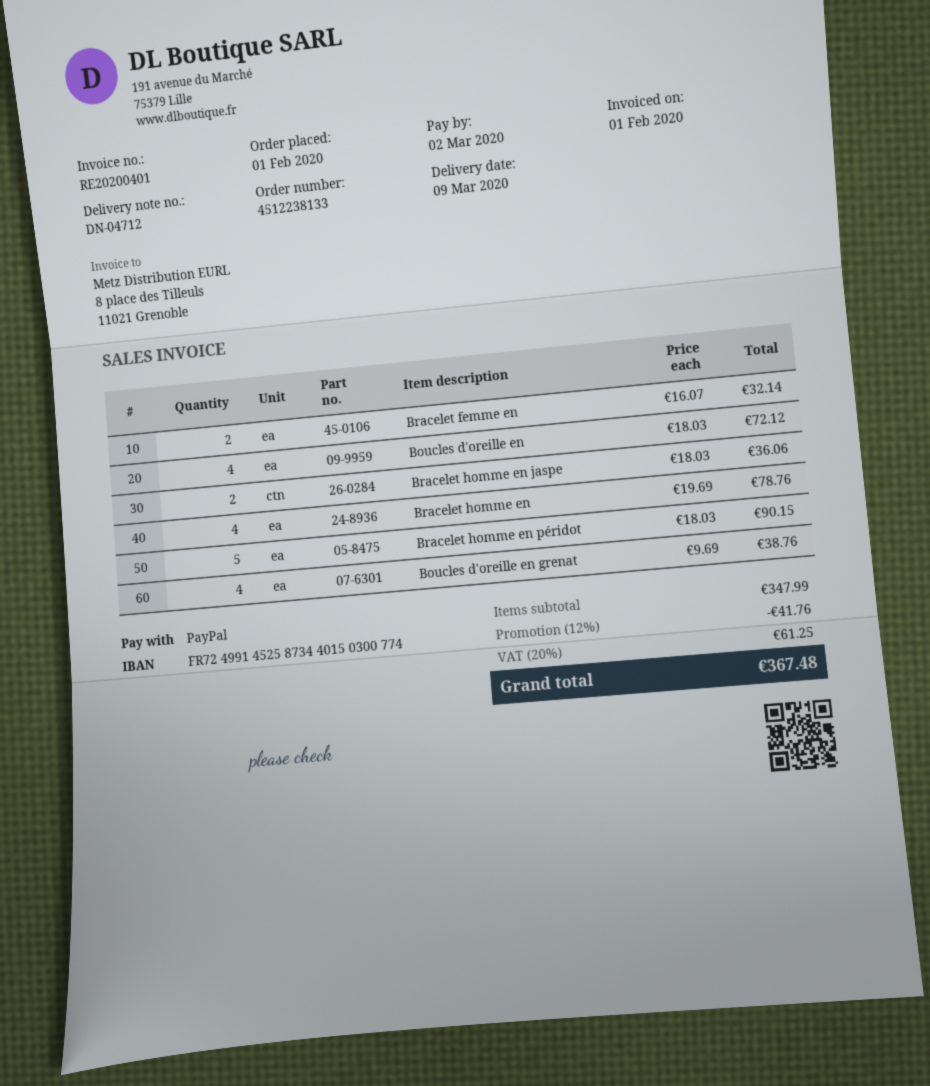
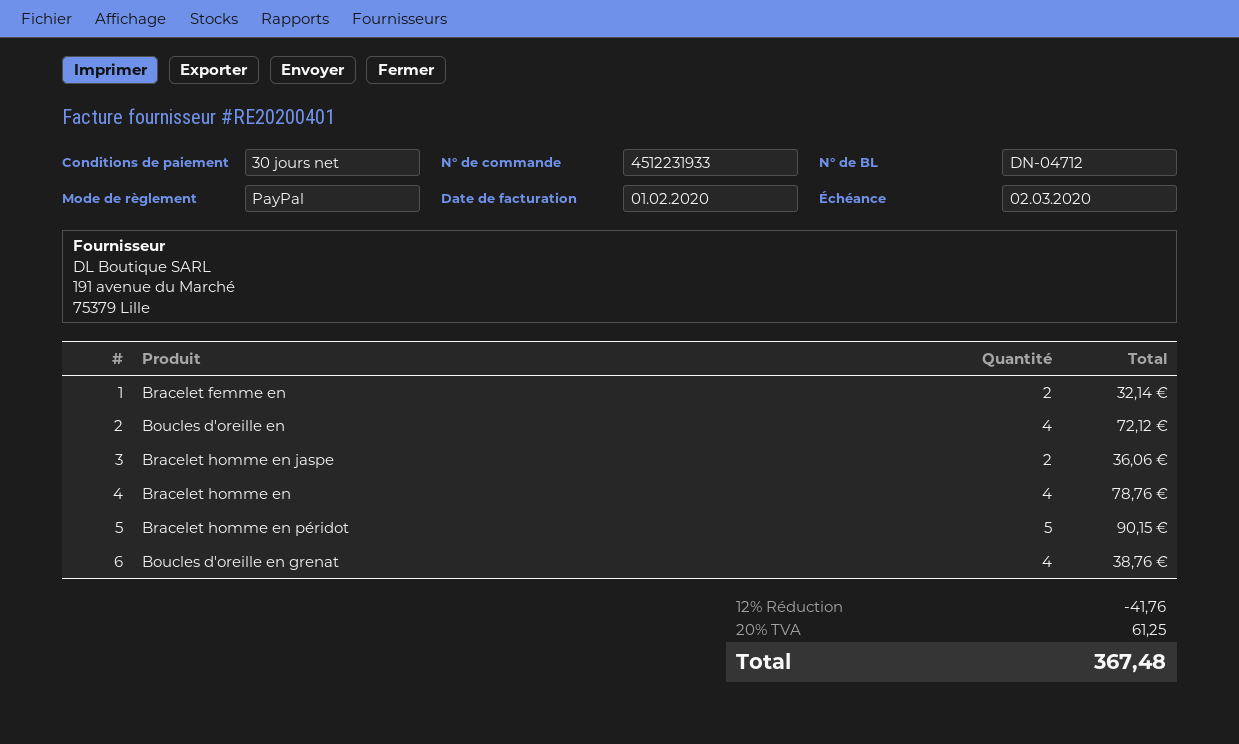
order number: 4512238133 -> 4512231933

